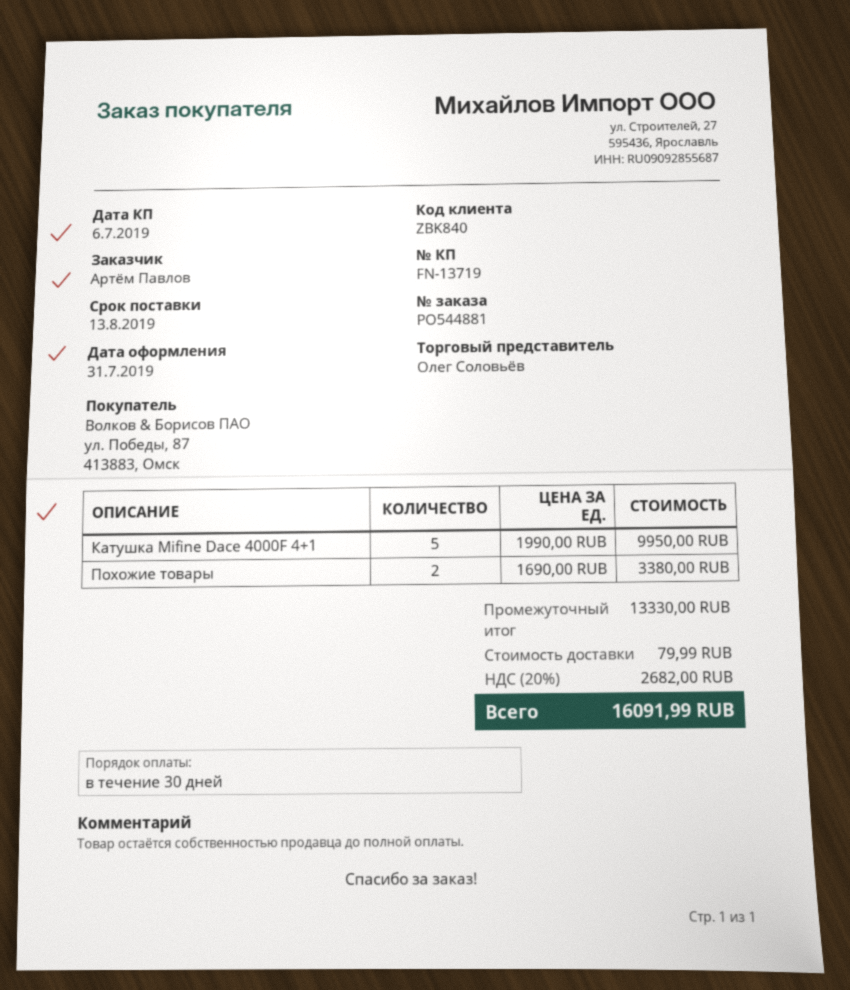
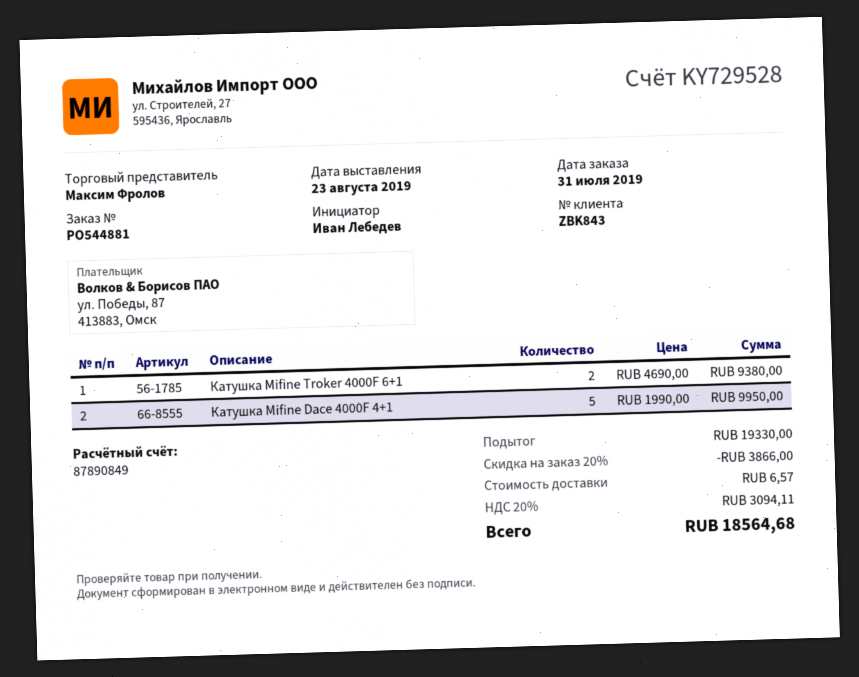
customer number: ZBK840 -> ZBK843
ordered by: Артём Павлов -> Иван Лебедев
sales rep: Олег Соловьёв -> Максим Фролов
Похожие товары: 2 x 1690.00 = 3380.00 -> none
Катушка Mifine Troker 4000F 6+1: none -> 2 x 4690.00 = 9380.00
subtotal: 13330.00 -> 19330.00
discount: none -> 20% = 3866.00
shipping: 79.99 -> 6.57
tax: 20% = 2682.00 -> 20% = 3094.11
total: 16091.99 -> 18564.68

